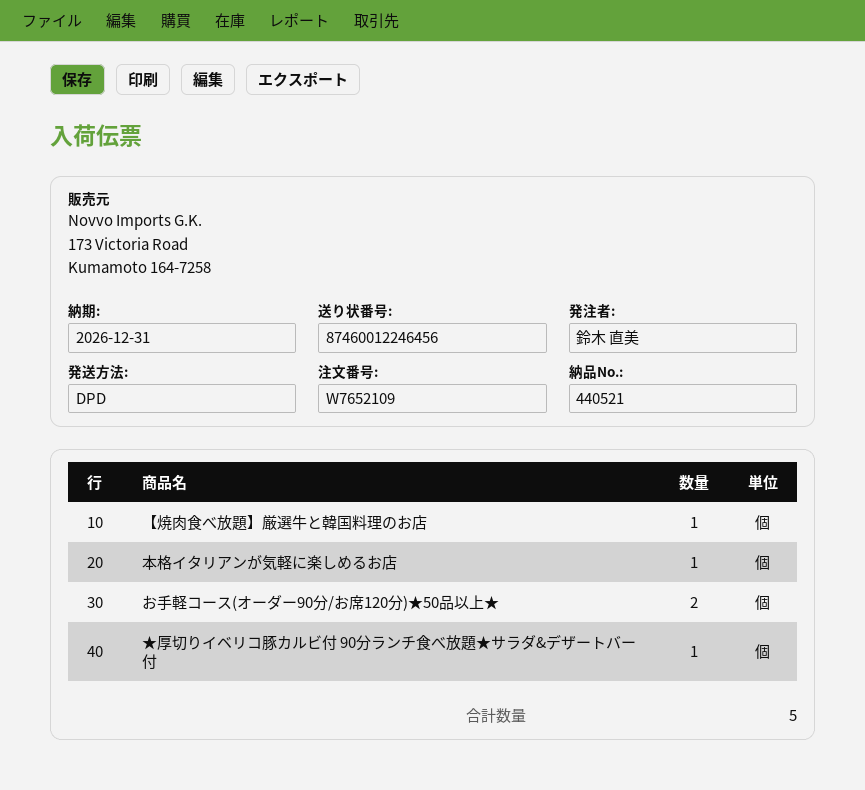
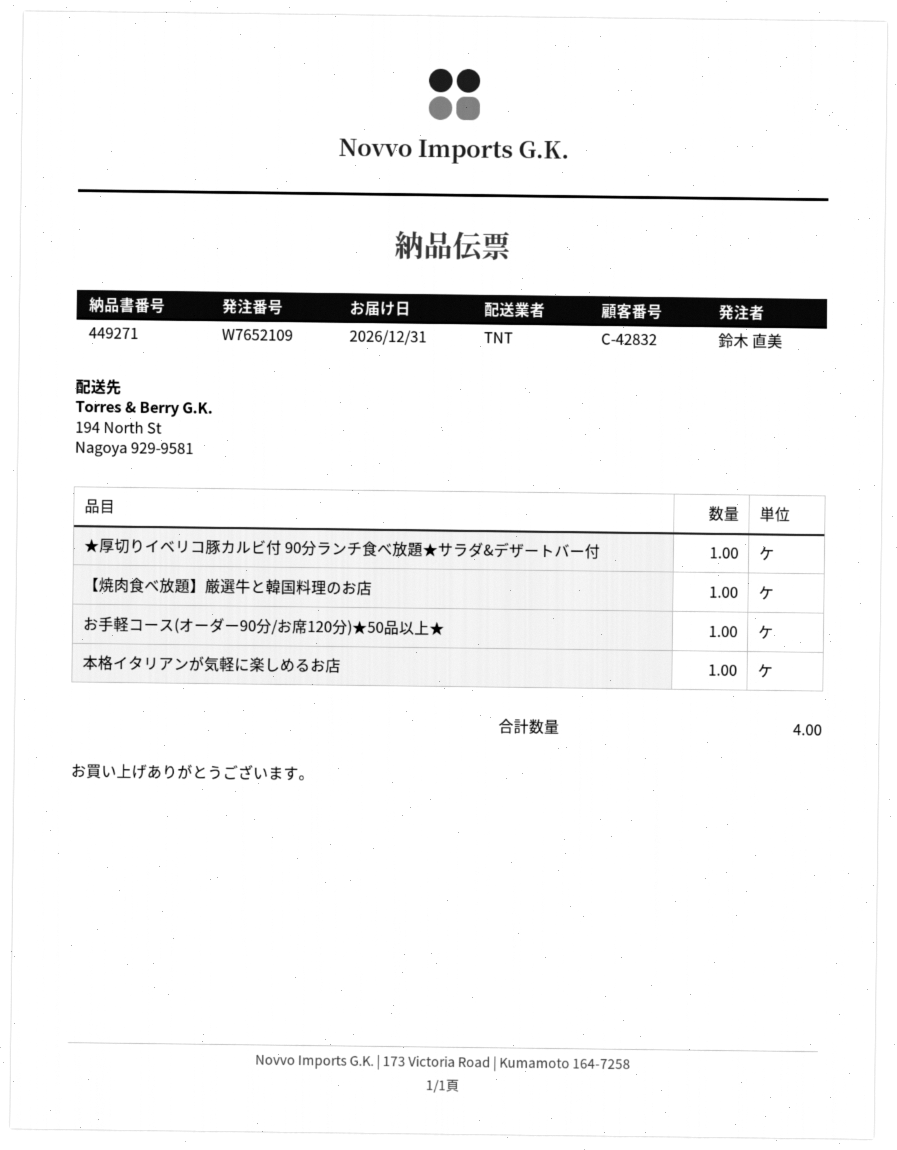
delivery note number: 440521 -> 449271
shipping method: DPD -> TNT
お手軽コース(オーダー90分/お席120分)★50品以上★: 2 -> 1
total quantity: 5 -> 4

